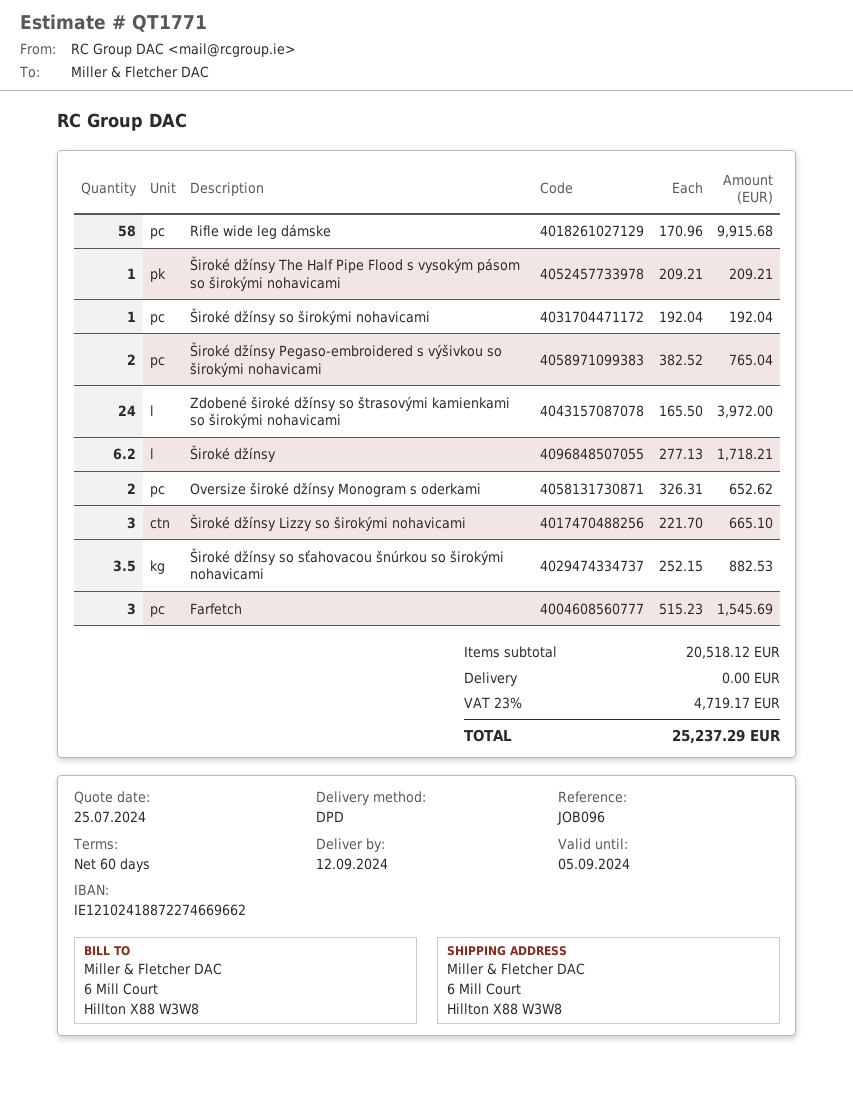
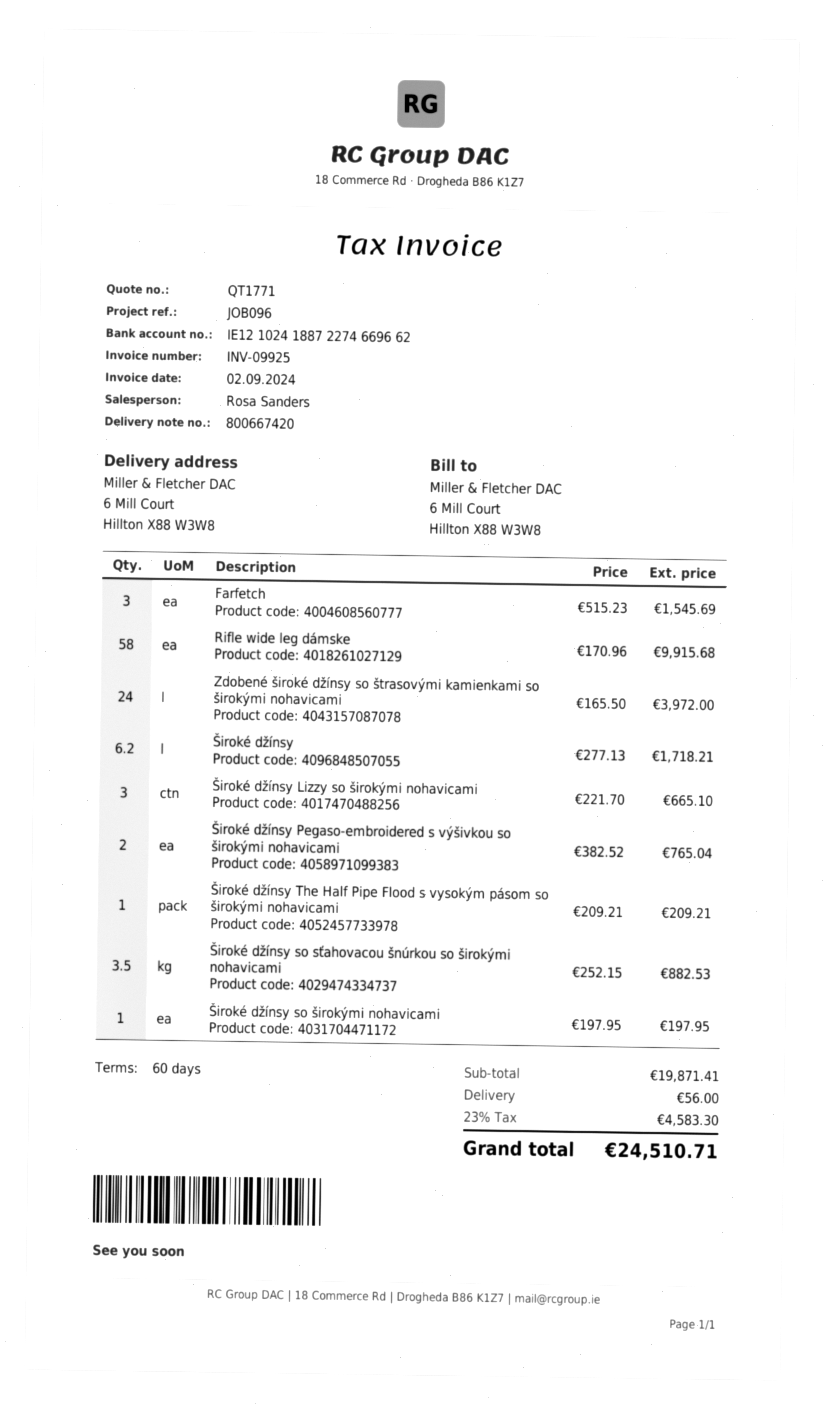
Široké džínsy so širokými nohavicami: 1 x 192.04 = 192.04 -> 1 x 197.95 = 197.95
Oversize široké džínsy Monogram s oderkami: 2 x 326.31 = 652.62 -> none
subtotal: 20518.12 -> 19871.41
shipping: 0.00 -> 56.00
tax: 23% = 4719.17 -> 23% = 4583.30
total: 25237.29 -> 24510.71

